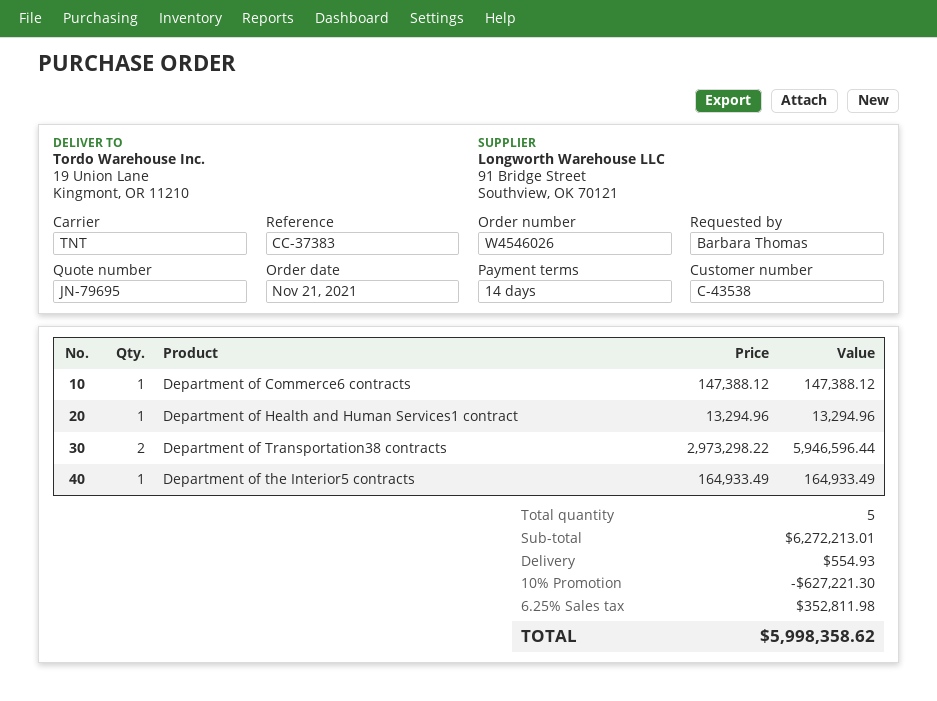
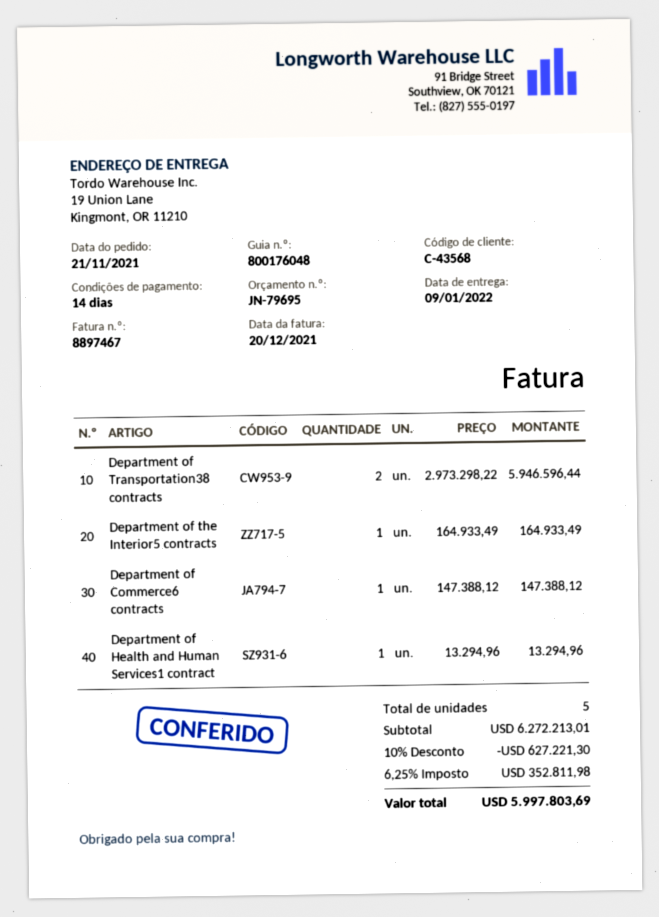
customer number: C-43538 -> C-43568
shipping: 554.93 -> none
total: 5998358.62 -> 5997803.69

